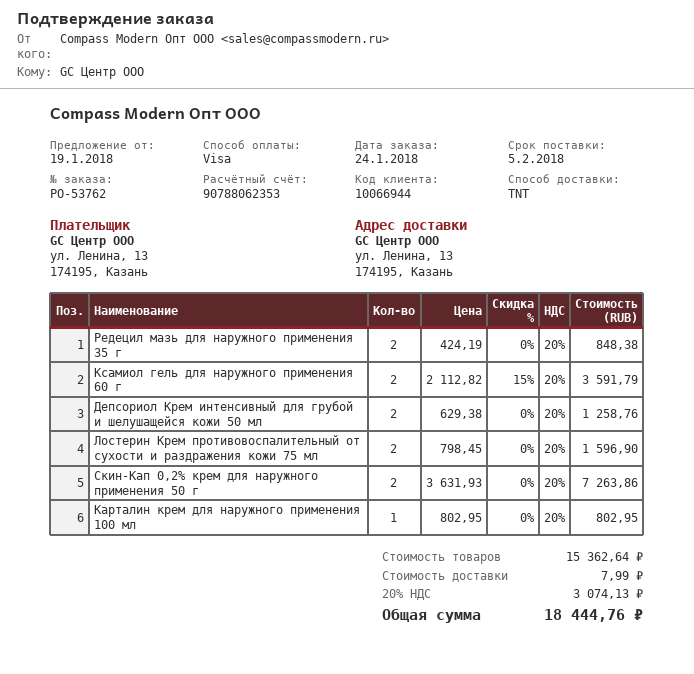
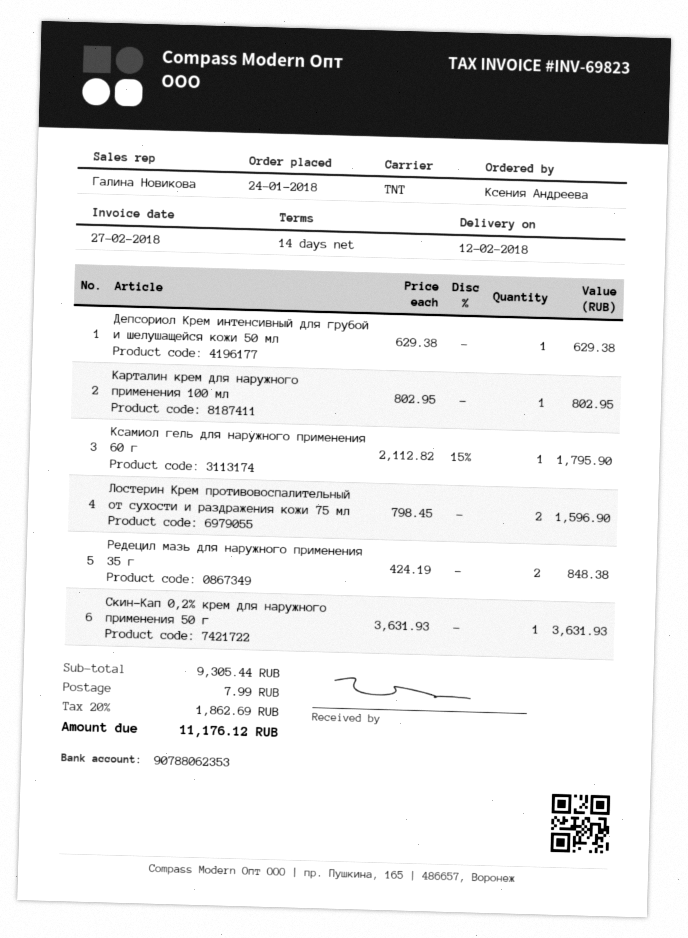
delivery date: 2018-02-05 -> 2018-02-12
Ксамиол гель для наружного применения 60 г: 2 x 2112.82 - 15% = 3591.79 -> 1 x 2112.82 - 15% = 1795.90
Депсориол Крем интенсивный для грубой и шелушащейся кожи 50 мл: 2 x 629.38 = 1258.76 -> 1 x 629.38 = 629.38
Скин-Кап 0,2% крем для наружного применения 50 г: 2 x 3631.93 = 7263.86 -> 1 x 3631.93 = 3631.93
subtotal: 15362.64 -> 9305.44
tax: 20% = 3074.13 -> 20% = 1862.69
total: 18444.76 -> 11176.12

